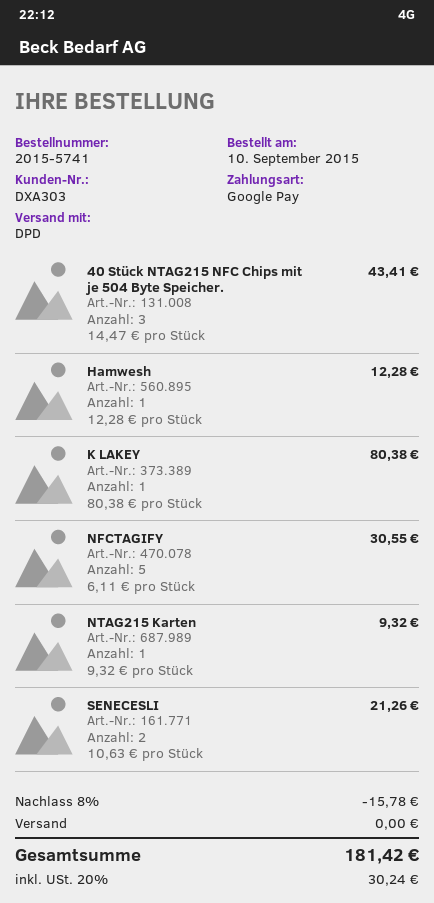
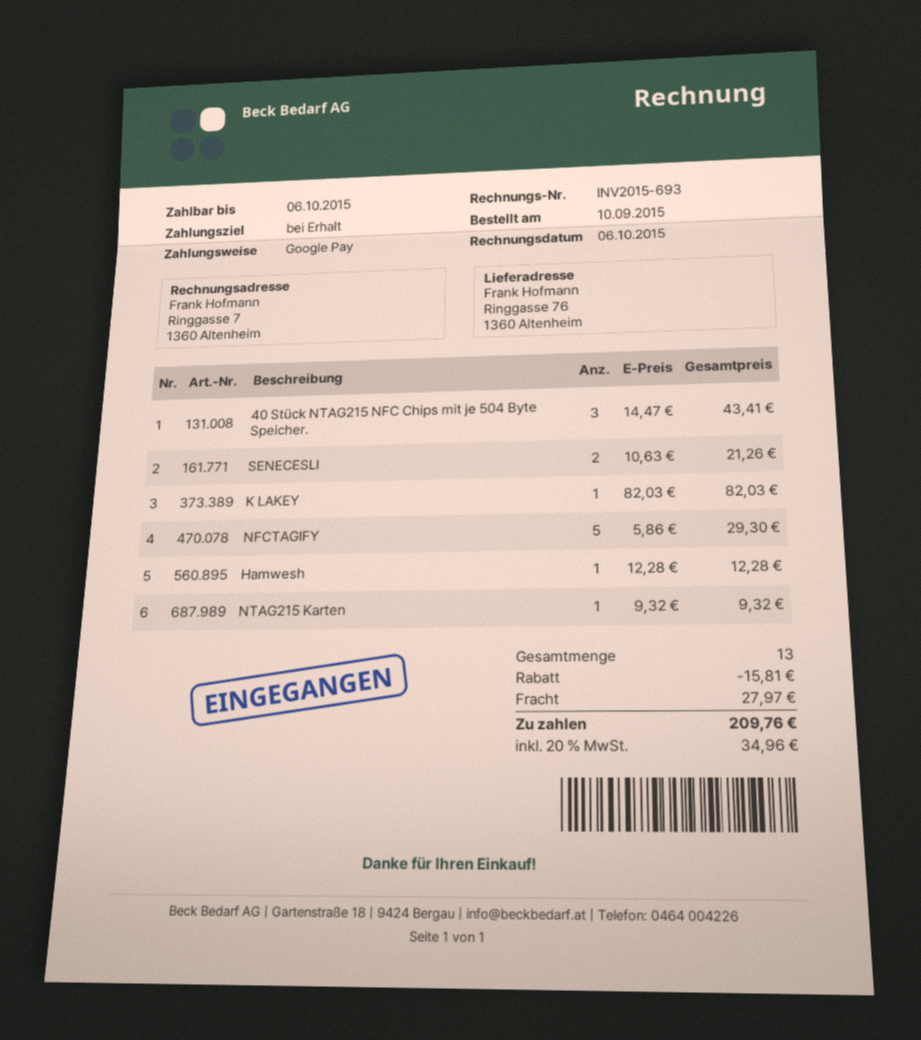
K LAKEY: 1 x 80.38 = 80.38 -> 1 x 82.03 = 82.03
NFCTAGIFY: 5 x 6.11 = 30.55 -> 5 x 5.86 = 29.30
discount: 15.78 -> 15.81
shipping: 0.00 -> 27.97
tax: 20% = 30.24 -> 20% = 34.96
total: 181.42 -> 209.76

